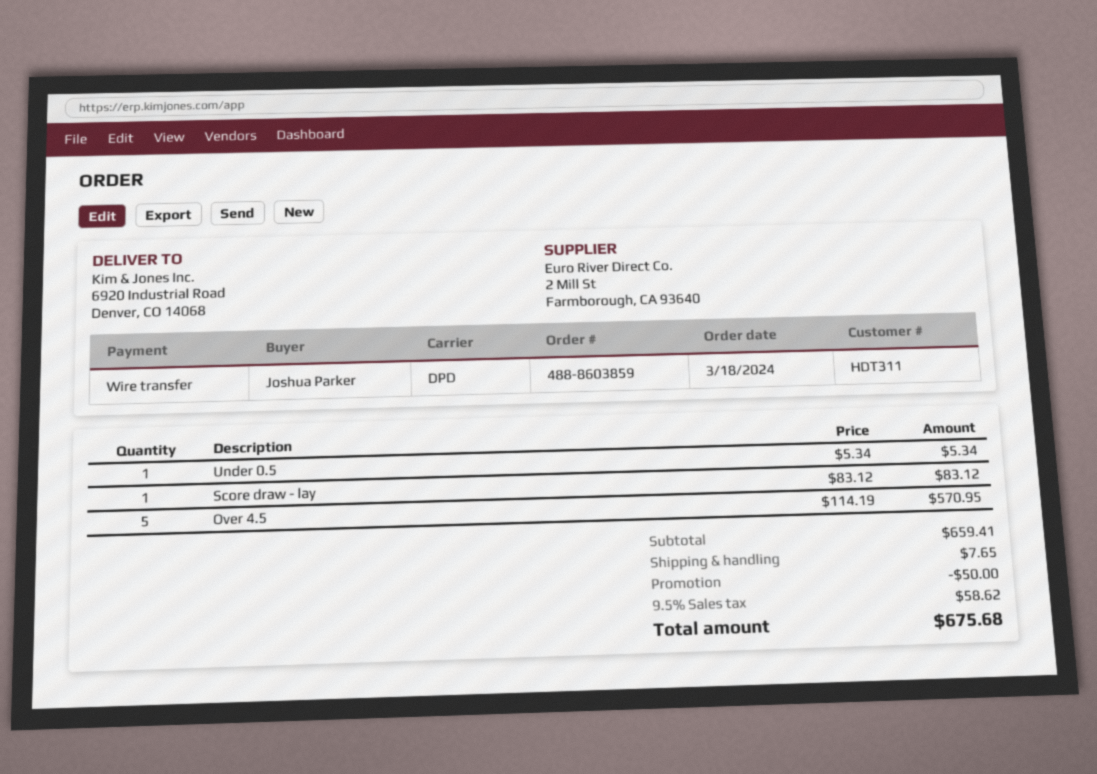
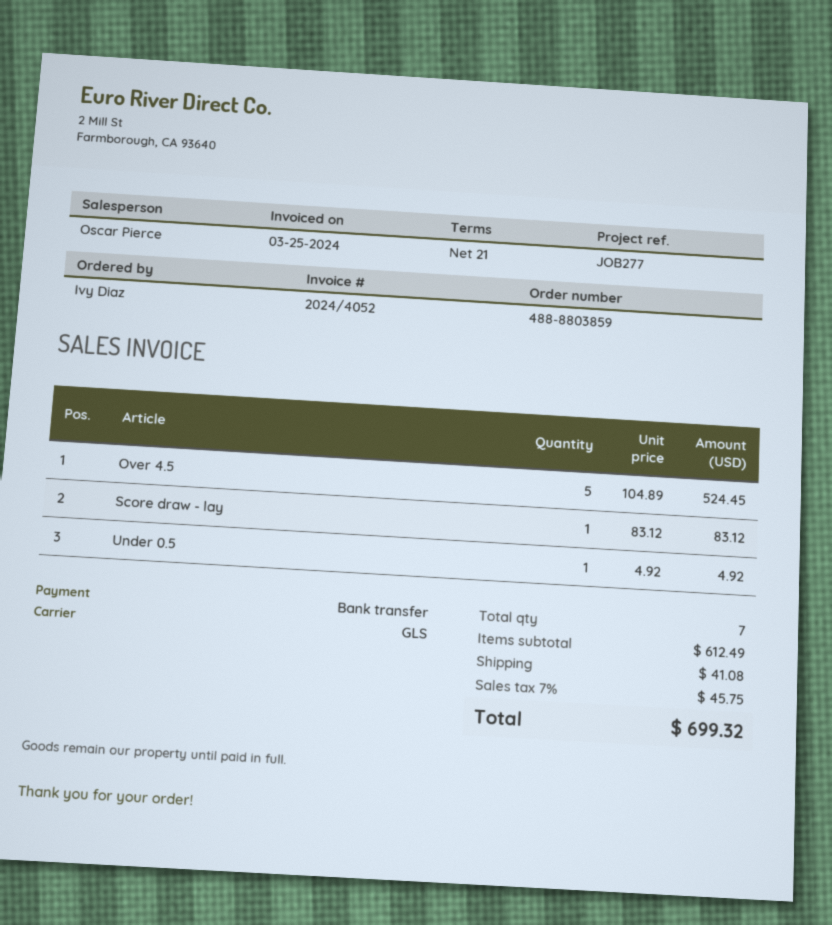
order number: 488-8603859 -> 488-8803859
ordered by: Joshua Parker -> Ivy Diaz
shipping method: DPD -> GLS
Under 0.5: 1 x 5.34 = 5.34 -> 1 x 4.92 = 4.92
Over 4.5: 5 x 114.19 = 570.95 -> 5 x 104.89 = 524.45
subtotal: 659.41 -> 612.49
discount: 50.00 -> none
shipping: 7.65 -> 41.08
tax: 9.5% = 58.62 -> 7% = 45.75
total: 675.68 -> 699.32

